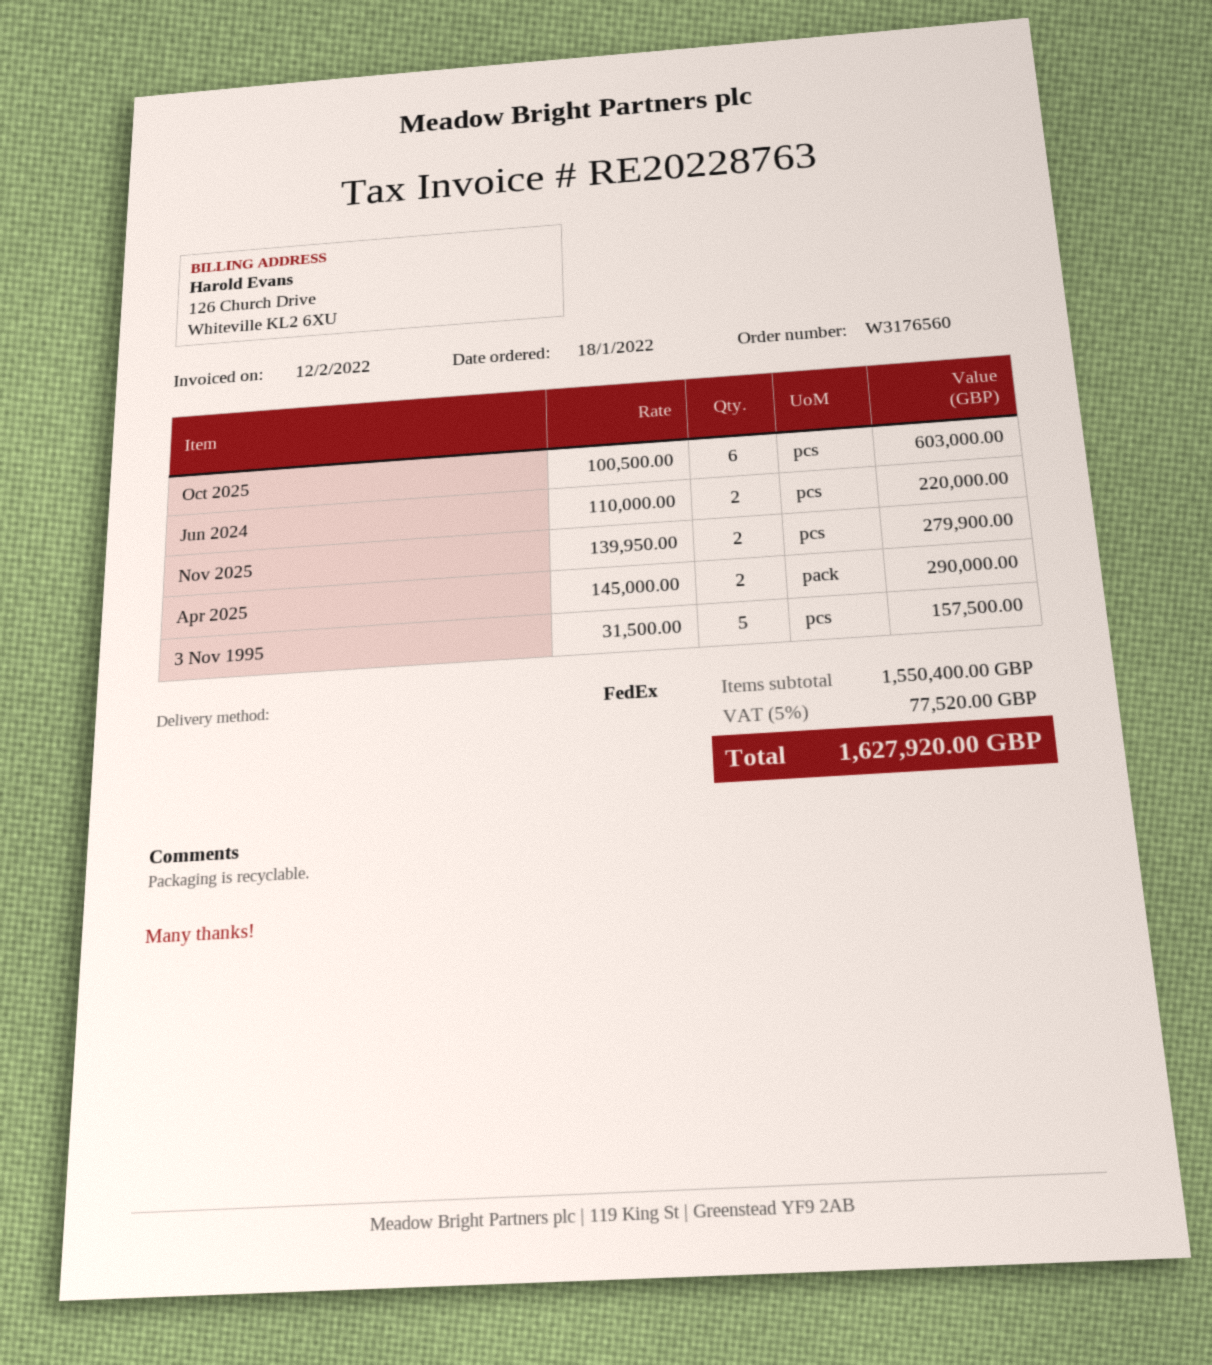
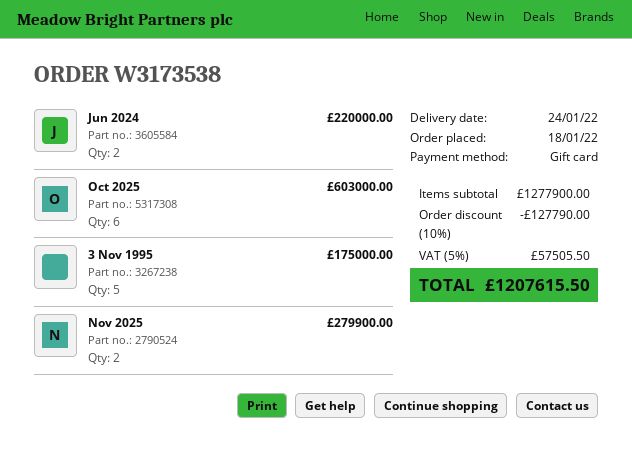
order number: W3176560 -> W3173538
Apr 2025: 2 for 290000.00 -> none
3 Nov 1995: 5 for 157500.00 -> 5 for 175000.00
subtotal: 1550400.00 -> 1277900.00
discount: none -> 10% = 127790.00
tax: 5% = 77520.00 -> 5% = 57505.50
total: 1627920.00 -> 1207615.50

